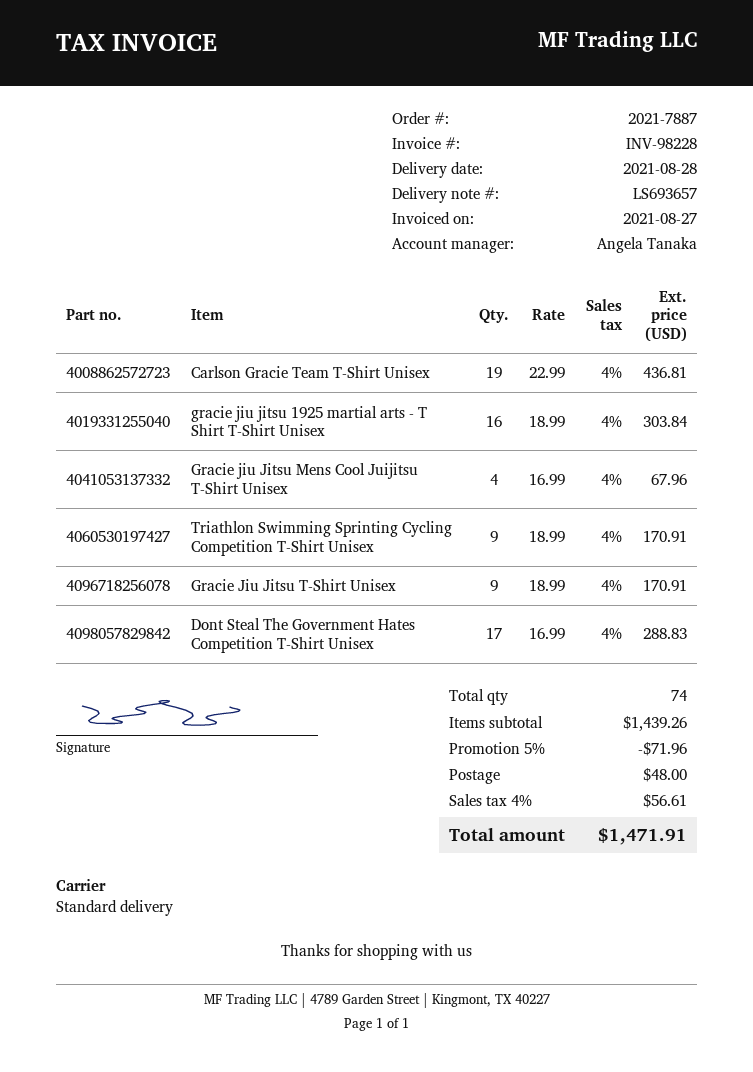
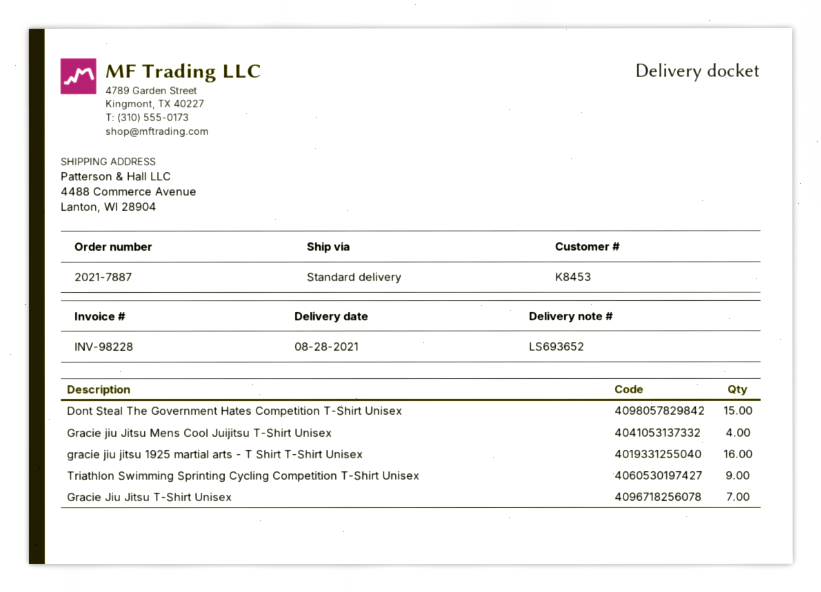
delivery note number: LS693657 -> LS693652
Carlson Gracie Team T-Shirt Unisex: 19 -> none
Gracie Jiu Jitsu T-Shirt Unisex: 9 -> 7
Dont Steal The Government Hates Competition T-Shirt Unisex: 17 -> 15

